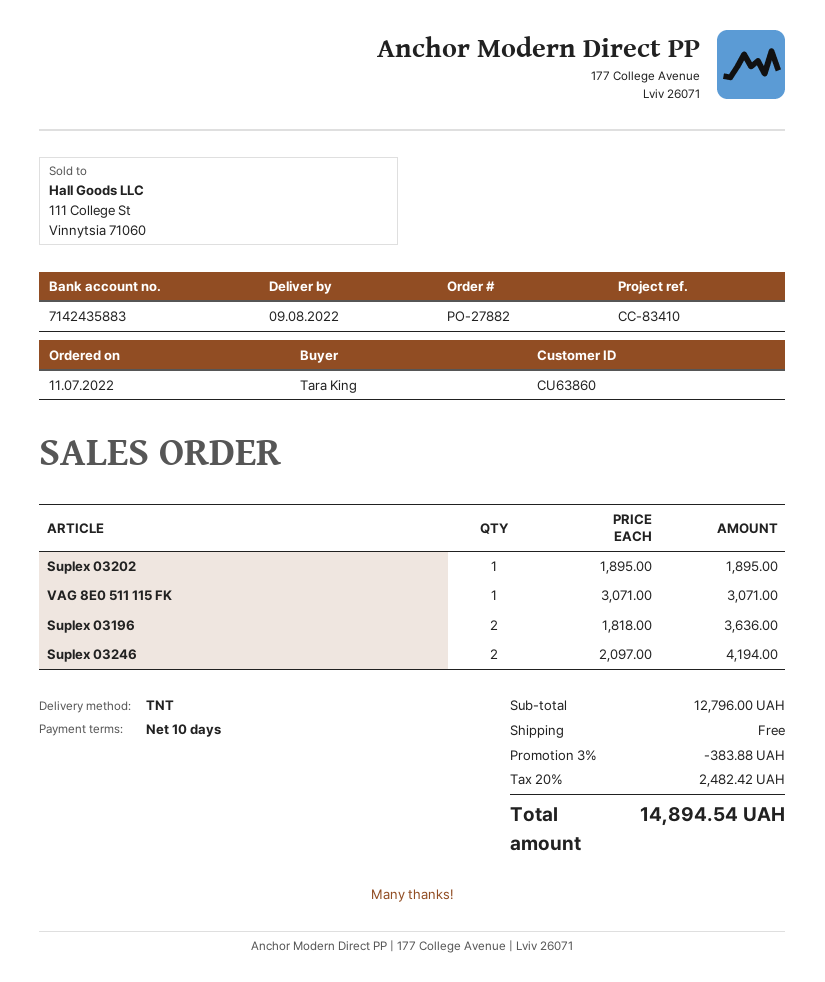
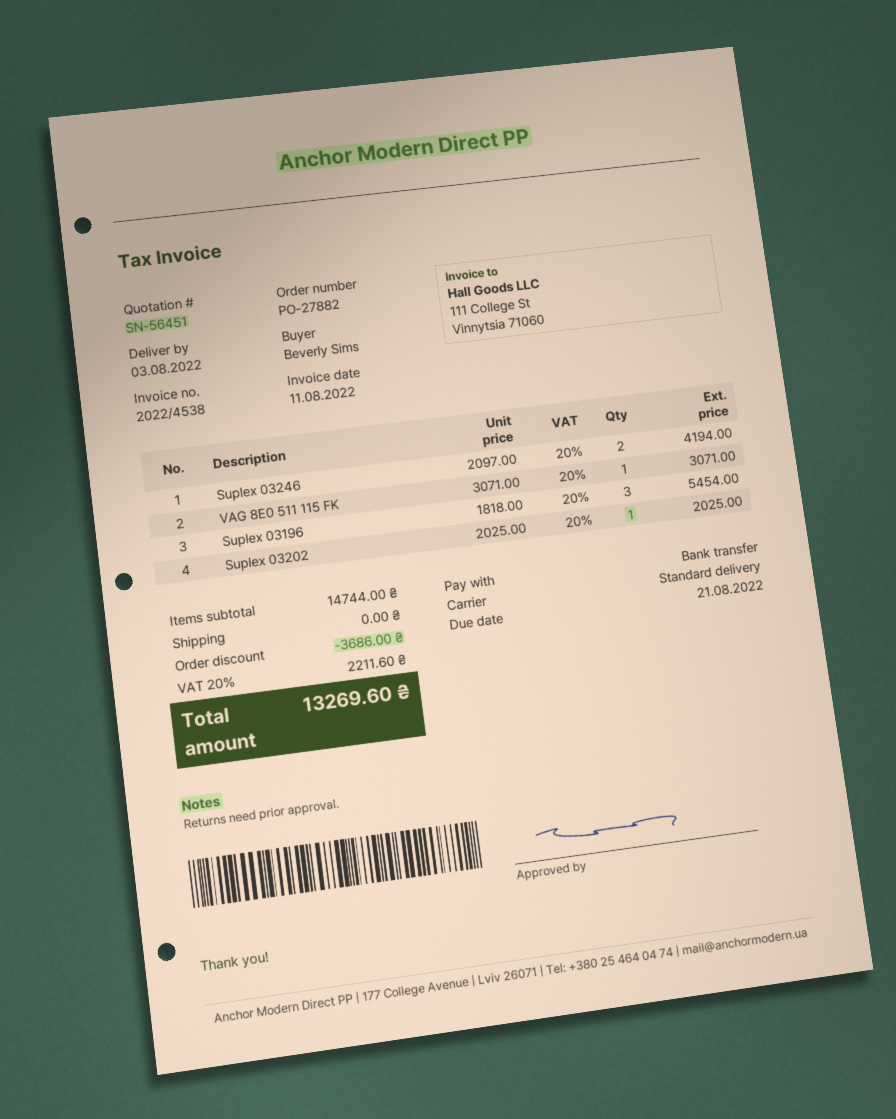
delivery date: 2022-08-09 -> 2022-08-03
ordered by: Tara King -> Beverly Sims
shipping method: TNT -> standard
Suplex 03202: 1 x 1895.00 = 1895.00 -> 1 x 2025.00 = 2025.00
Suplex 03196: 2 x 1818.00 = 3636.00 -> 3 x 1818.00 = 5454.00
subtotal: 12796.00 -> 14744.00
discount: 383.88 -> 3686.00
tax: 20% = 2482.42 -> 20% = 2211.60
total: 14894.54 -> 13269.60

